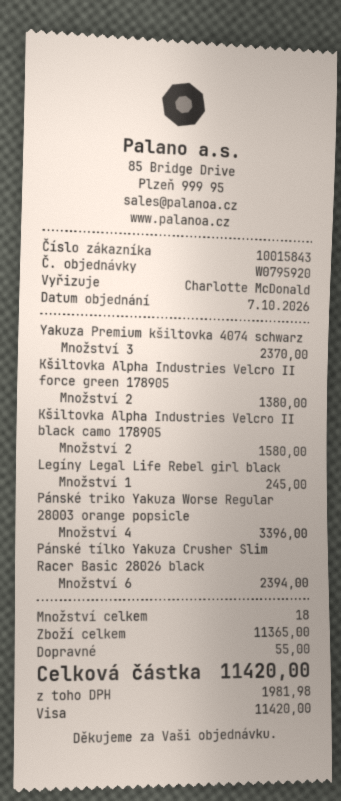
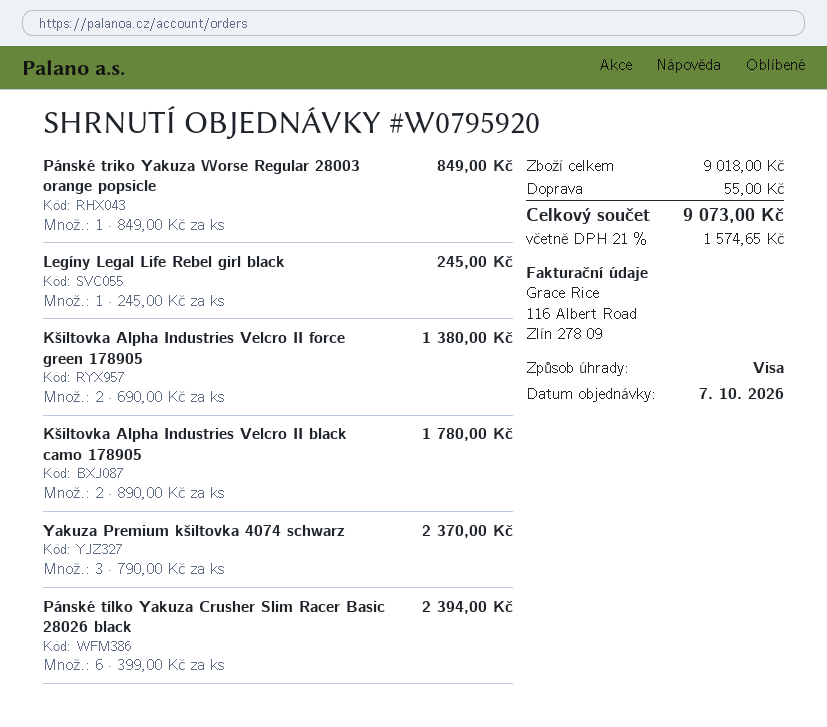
Kšiltovka Alpha Industries Velcro II black camo 178905: 2 for 1580.00 -> 2 for 1780.00
Pánské triko Yakuza Worse Regular 28003 orange popsicle: 4 for 3396.00 -> 1 for 849.00
subtotal: 11365.00 -> 9018.00
tax: 1981.98 -> 1574.65
total: 11420.00 -> 9073.00

